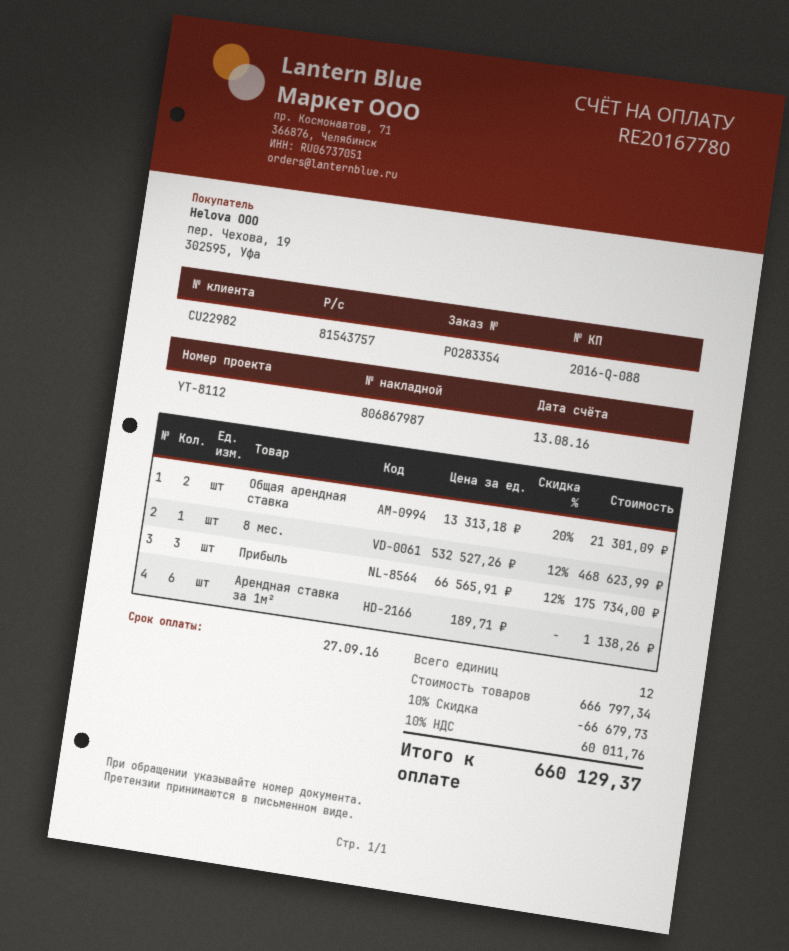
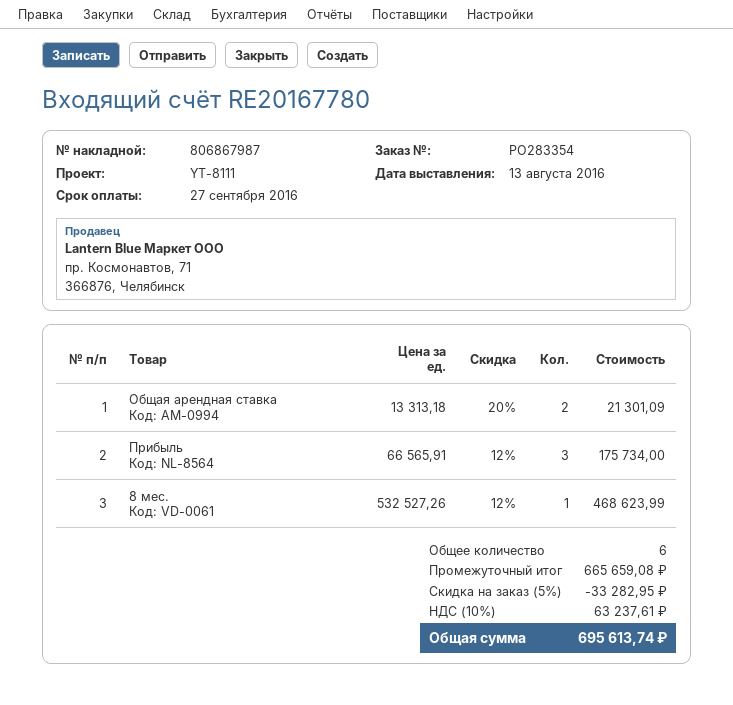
reference: YT-8112 -> YT-8111
Арендная ставка за 1м²: 6 x 189.71 = 1138.26 -> none
total quantity: 12 -> 6
subtotal: 666797.34 -> 665659.08
discount: 10% = 66679.73 -> 5% = 33282.95
tax: 10% = 60011.76 -> 10% = 63237.61
total: 660129.37 -> 695613.74

